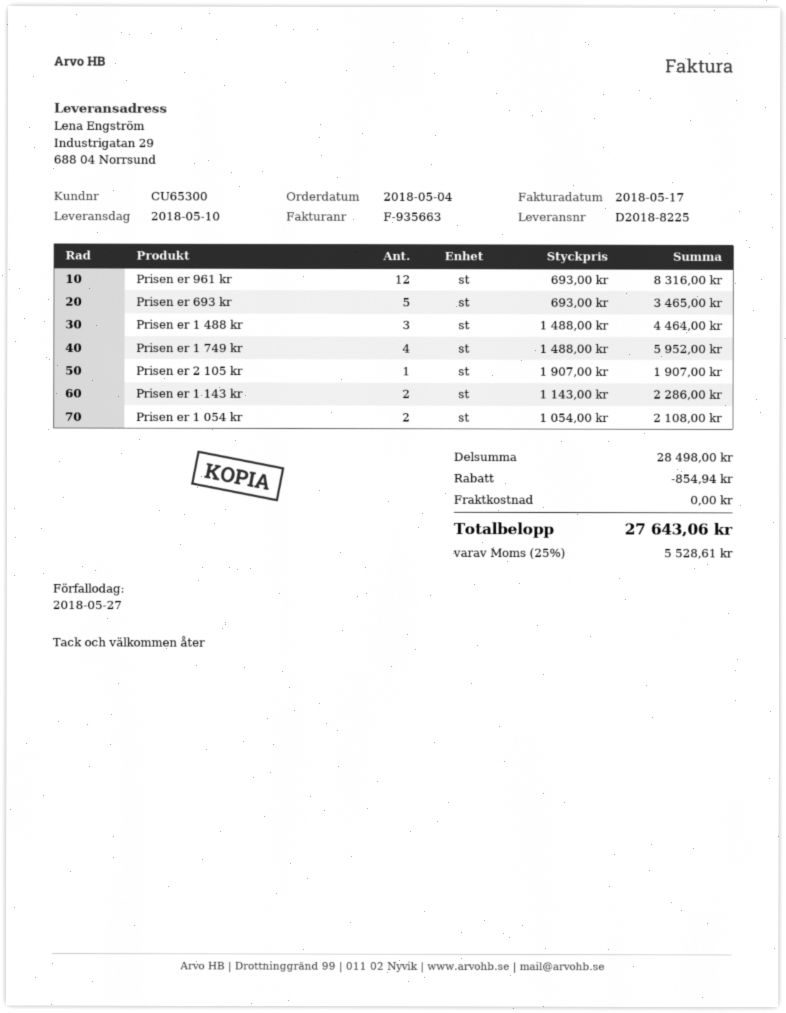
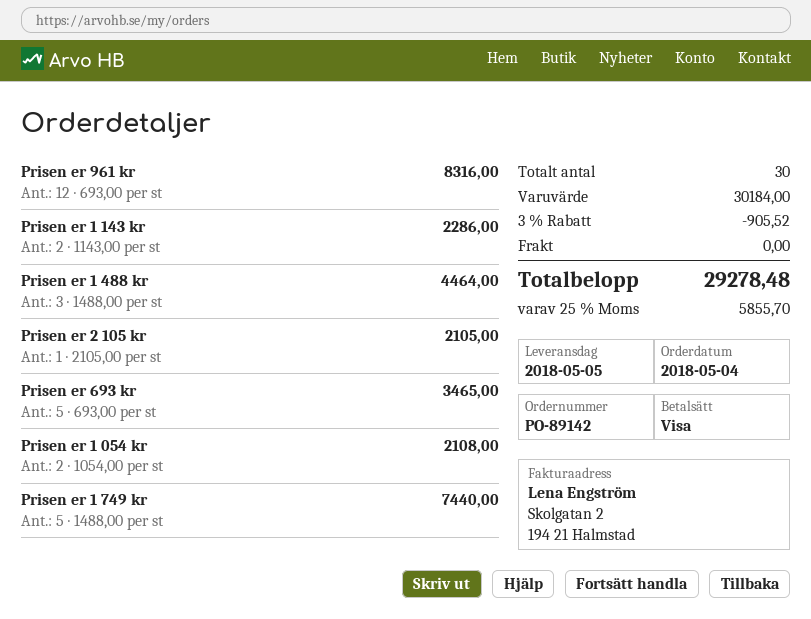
delivery date: 2018-05-10 -> 2018-05-05
Prisen er 1 749 kr: 4 x 1488.00 = 5952.00 -> 5 x 1488.00 = 7440.00
Prisen er 2 105 kr: 1 x 1907.00 = 1907.00 -> 1 x 2105.00 = 2105.00
subtotal: 28498.00 -> 30184.00
discount: 854.94 -> 905.52
tax: 25% = 5528.61 -> 25% = 5855.70
total: 27643.06 -> 29278.48

